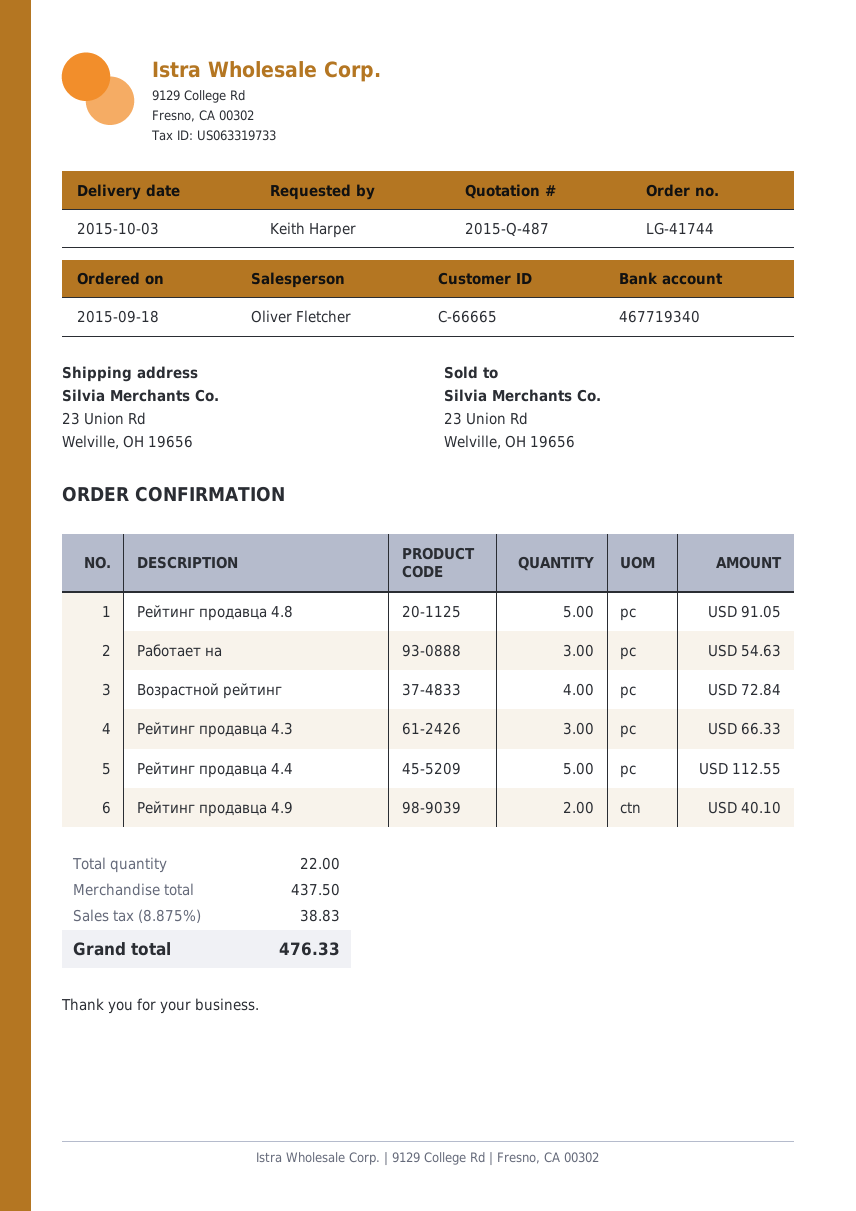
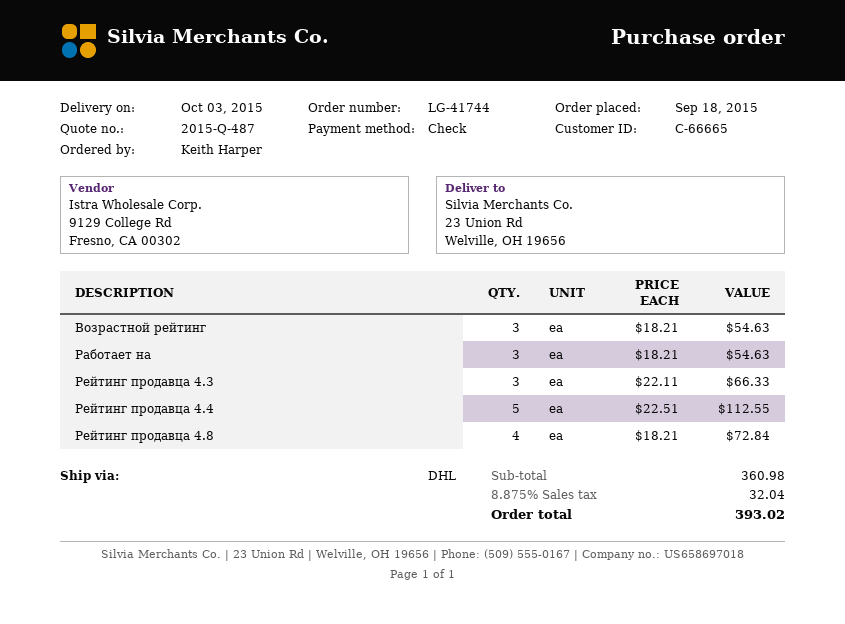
Рейтинг продавца 4.8: 5 for 91.05 -> 4 for 72.84
Возрастной рейтинг: 4 for 72.84 -> 3 for 54.63
Рейтинг продавца 4.9: 2 for 40.10 -> none
subtotal: 437.50 -> 360.98
tax: 8.875% = 38.83 -> 8.875% = 32.04
total: 476.33 -> 393.02

